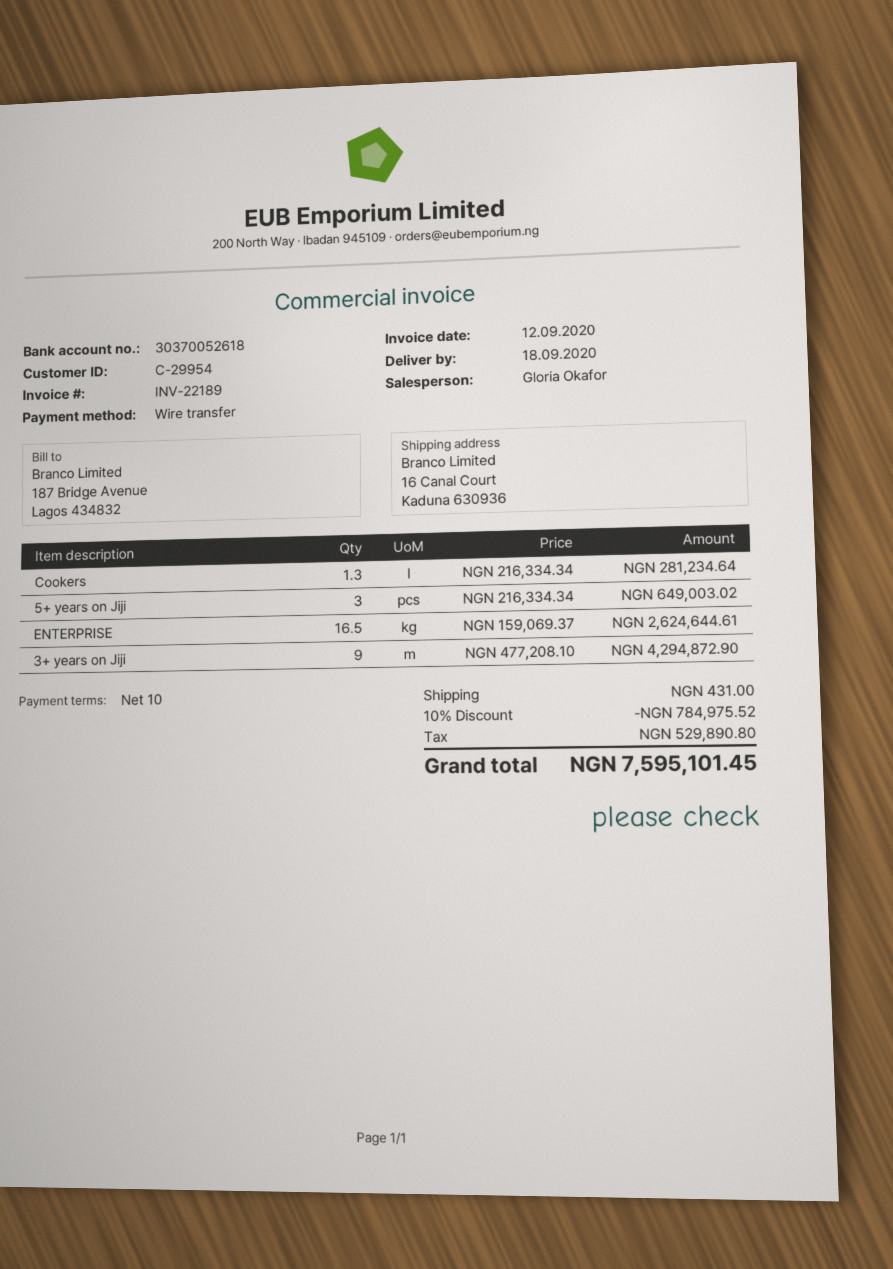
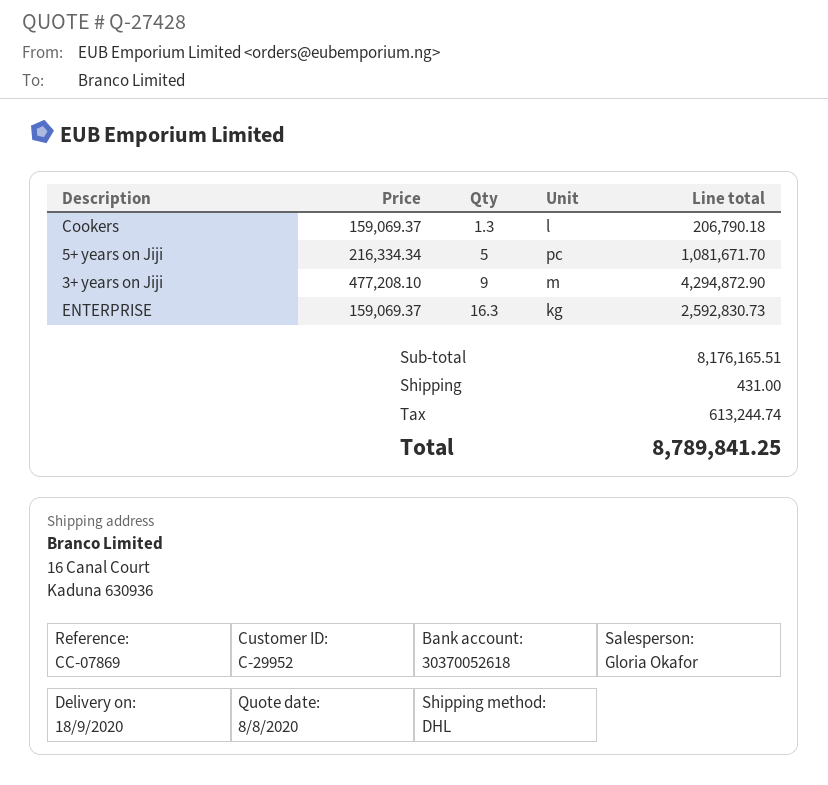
customer number: C-29954 -> C-29952
Cookers: 1.3 x 216334.34 = 281234.64 -> 1.3 x 159069.37 = 206790.18
5+ years on Jiji: 3 x 216334.34 = 649003.02 -> 5 x 216334.34 = 1081671.70
ENTERPRISE: 16.5 x 159069.37 = 2624644.61 -> 16.3 x 159069.37 = 2592830.73
discount: 10% = 784975.52 -> none
tax: 529890.80 -> 613244.74
total: 7595101.45 -> 8789841.25

